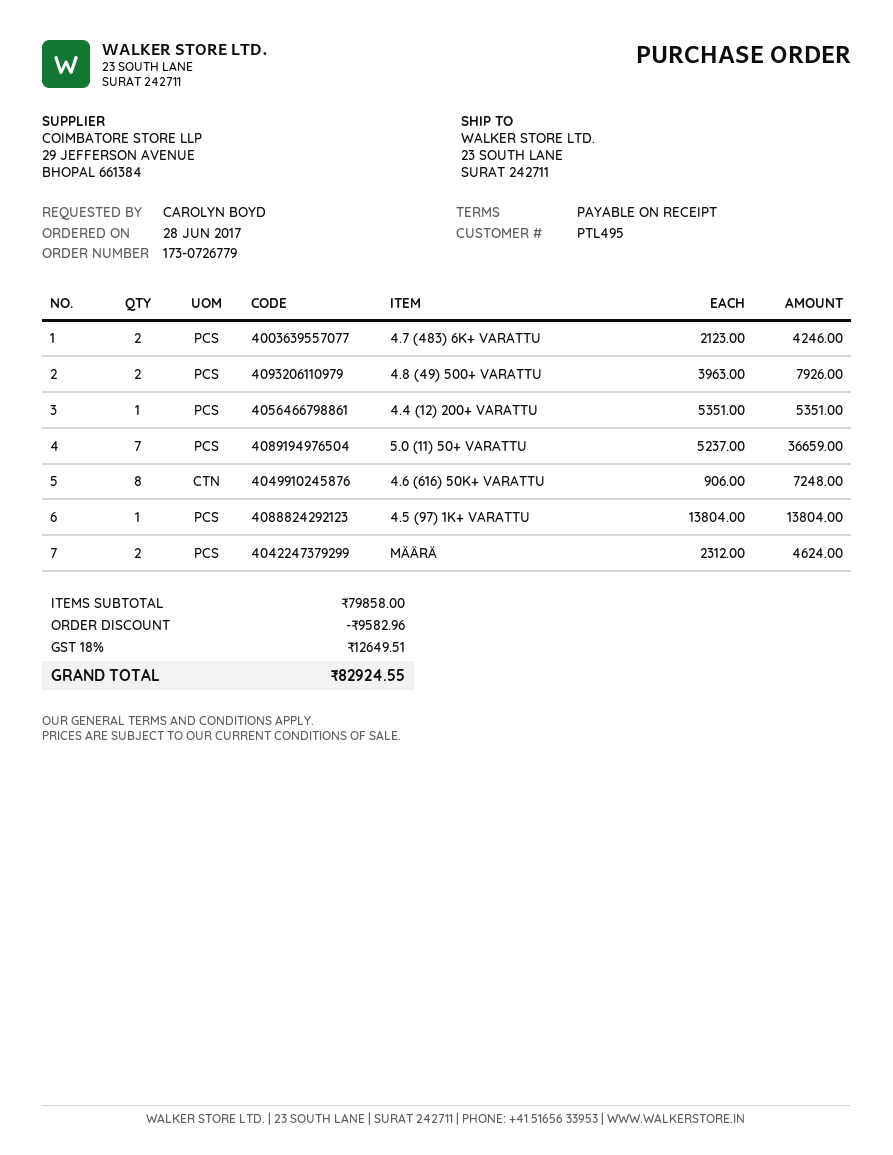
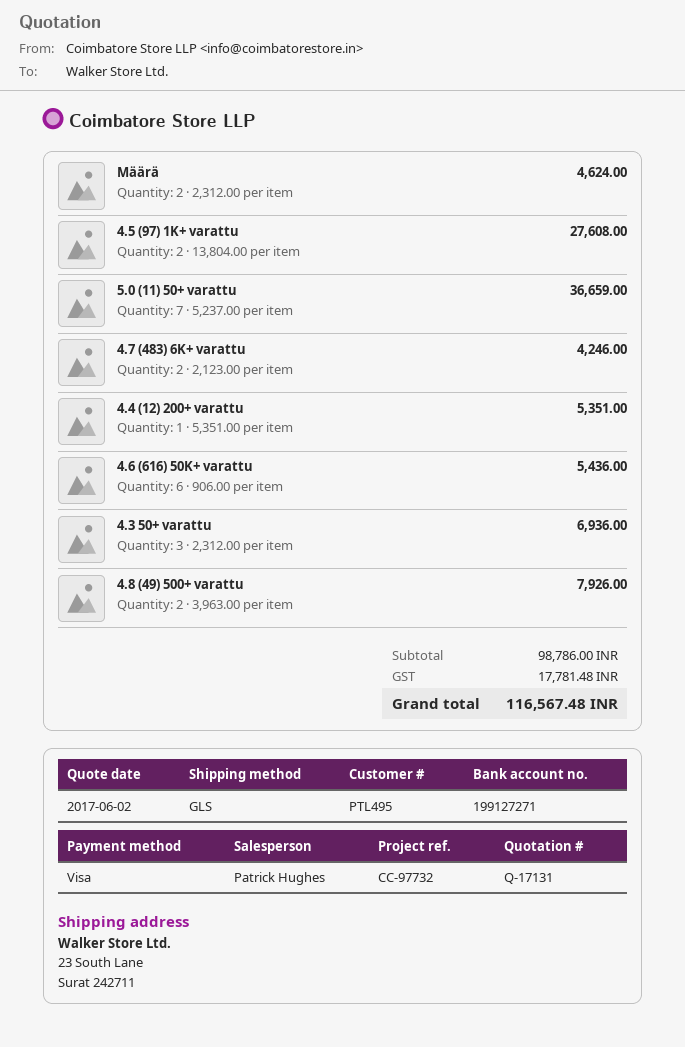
4.6 (616) 50K+ VARATTU: 8 x 906.00 = 7248.00 -> 6 x 906.00 = 5436.00
4.5 (97) 1K+ VARATTU: 1 x 13804.00 = 13804.00 -> 2 x 13804.00 = 27608.00
4.3 50+ varattu: none -> 3 x 2312.00 = 6936.00
subtotal: 79858.00 -> 98786.00
discount: 9582.96 -> none
tax: 12649.51 -> 17781.48
total: 82924.55 -> 116567.48

